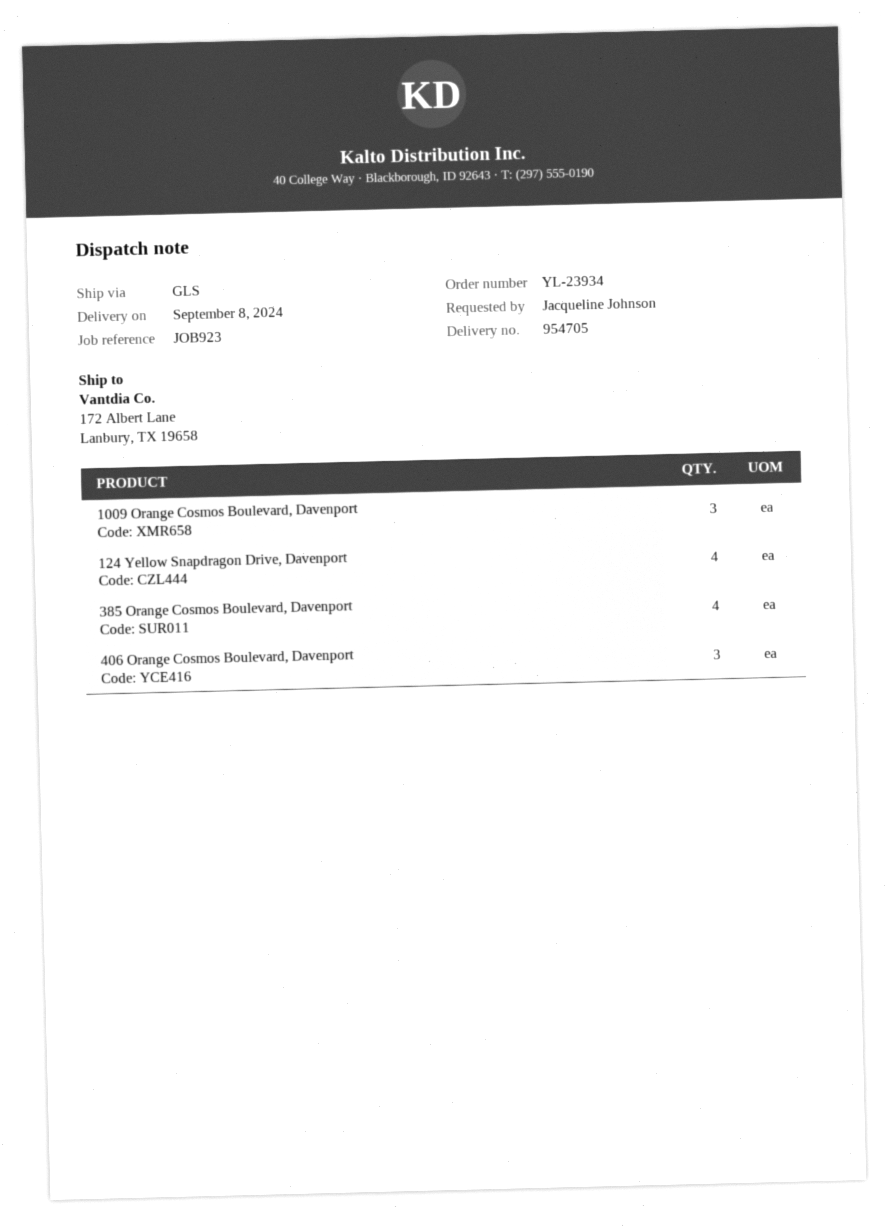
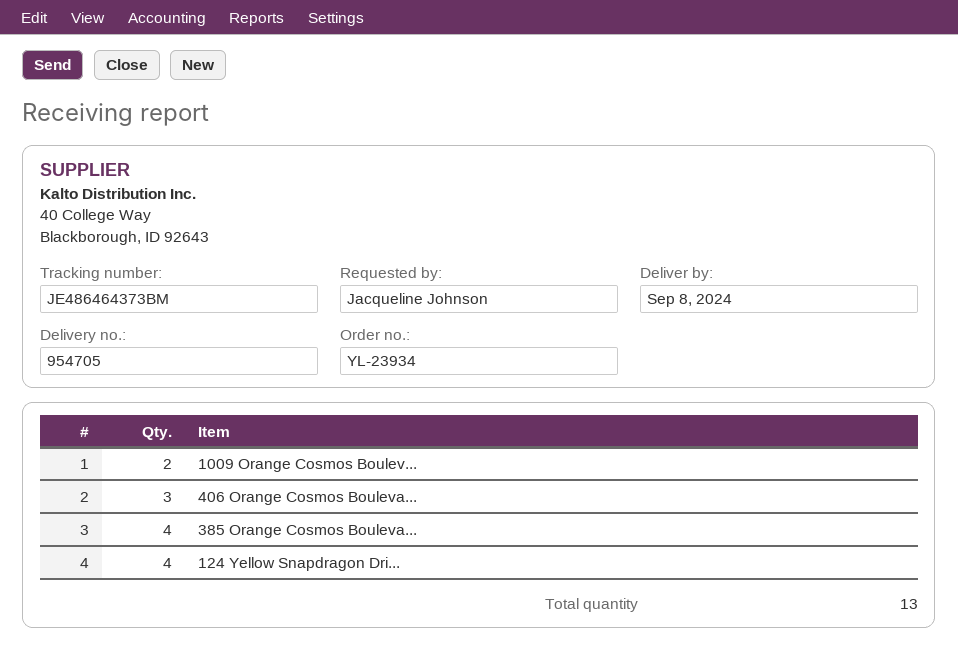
1009 Orange Cosmos Boulevard, Davenport: 3 -> 2

